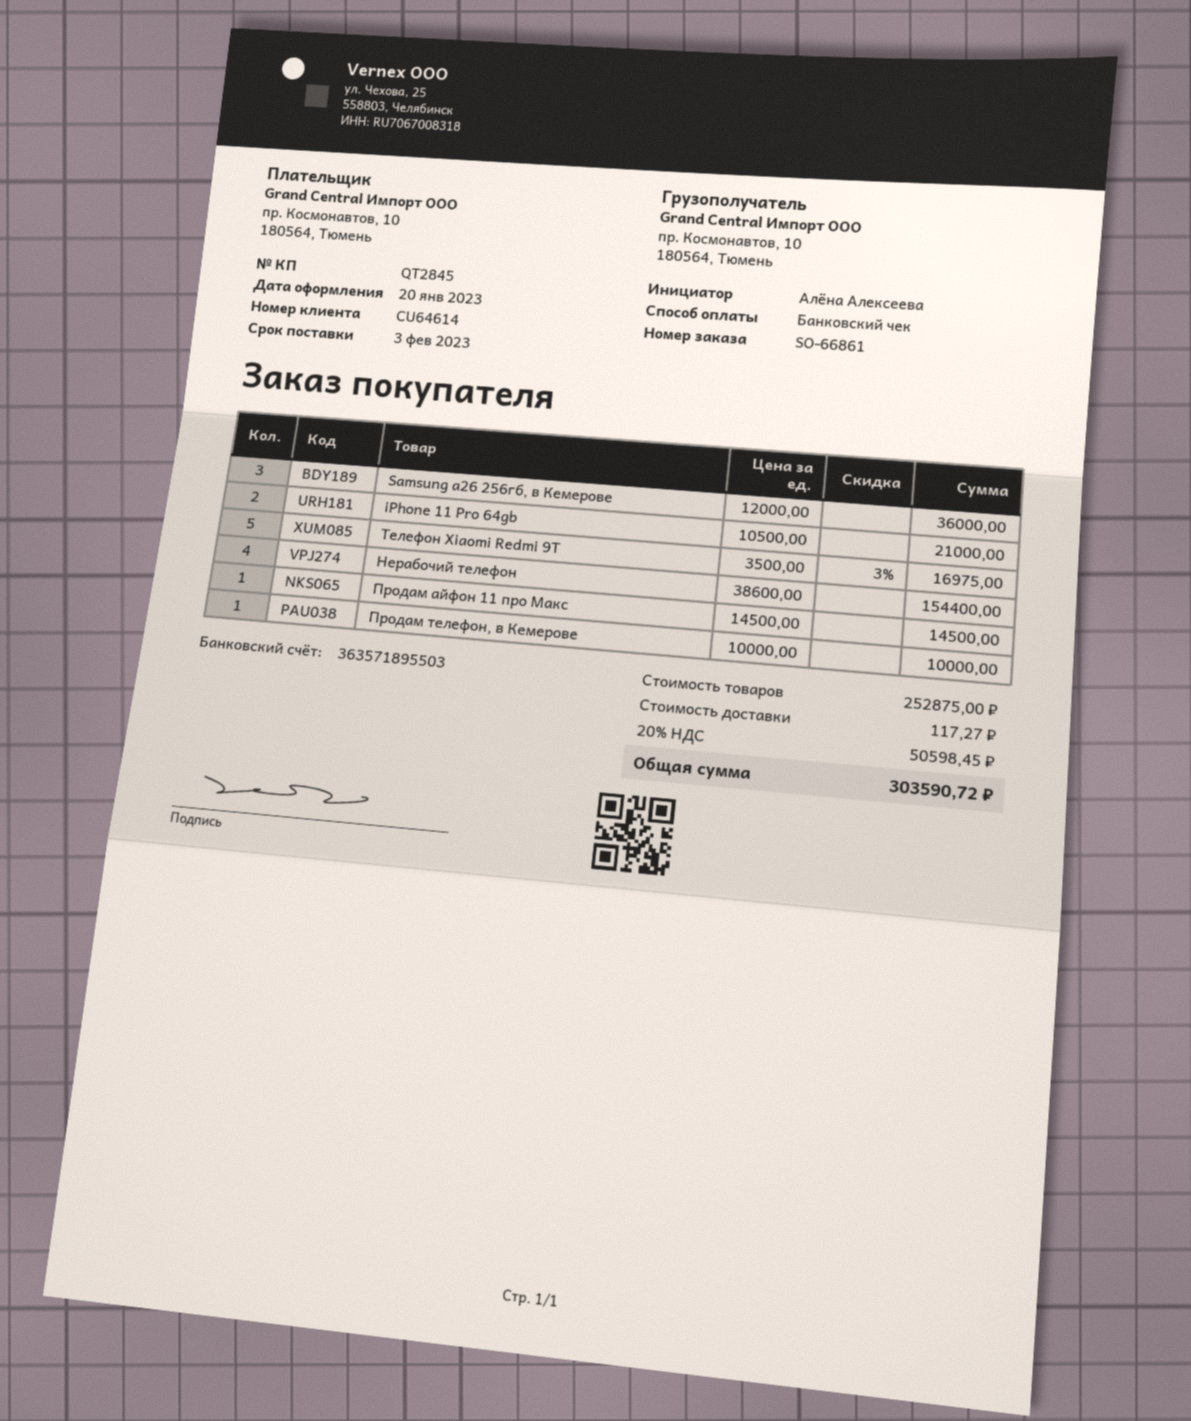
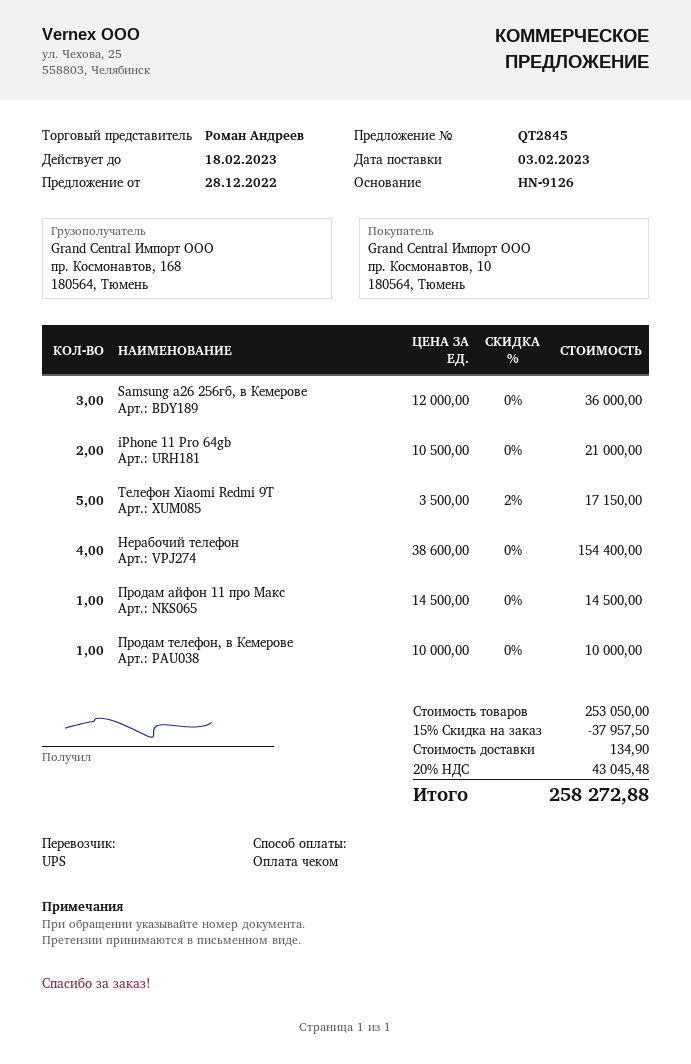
ship to: пр. Космонавтов, 10, 180564, Тюмень -> пр. Космонавтов, 168, 180564, Тюмень
Телефон Xiaomi Redmi 9T: 5 x 3500.00 - 3% = 16975.00 -> 5 x 3500.00 - 2% = 17150.00
subtotal: 252875.00 -> 253050.00
discount: none -> 15% = 37957.50
shipping: 117.27 -> 134.90
tax: 20% = 50598.45 -> 20% = 43045.48
total: 303590.72 -> 258272.88

